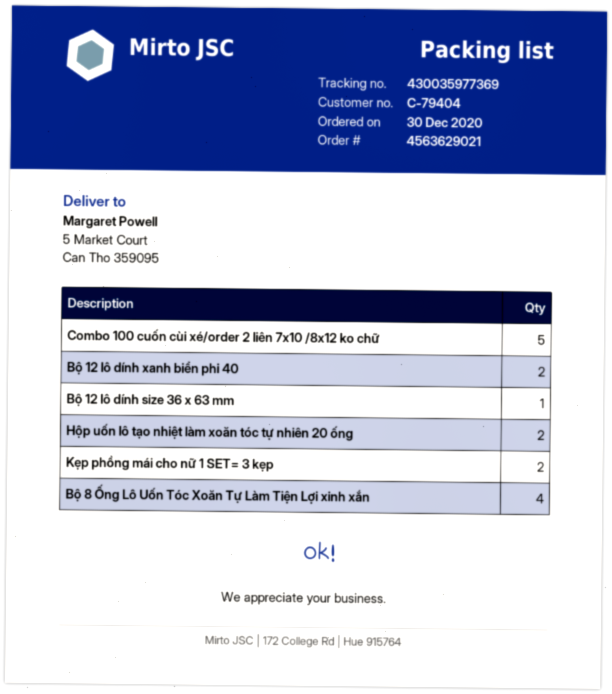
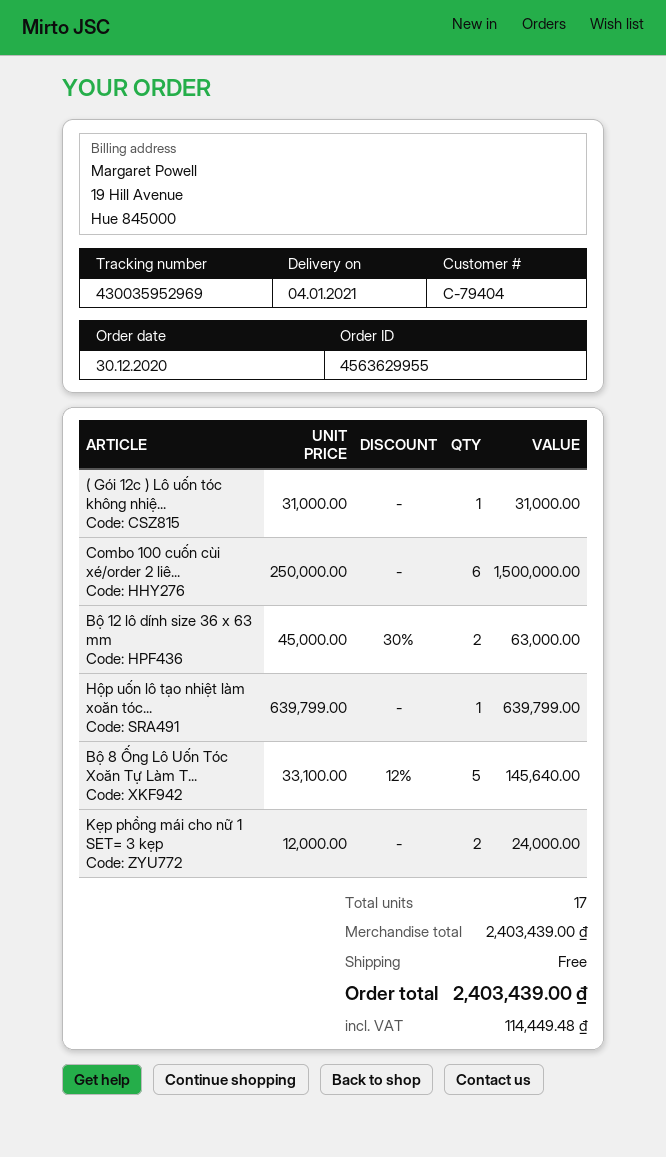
order number: 4563629021 -> 4563629955
tracking number: 430035977369 -> 430035952969
Combo 100 cuốn cùi xé/order 2 liên 7x10 /8x12 ko chữ: 5 -> 6
Bộ 12 lô dính xanh biển phi 40: 2 -> none
Bộ 12 lô dính size 36 x 63 mm: 1 -> 2
Hộp uốn lô tạo nhiệt làm xoăn tóc tự nhiên 20 ống: 2 -> 1
Bộ 8 Ống Lô Uốn Tóc Xoăn Tự Làm Tiện Lợi xinh xắn: 4 -> 5
( Gói 12c ) Lô uốn tóc không nhiệ...: none -> 1

